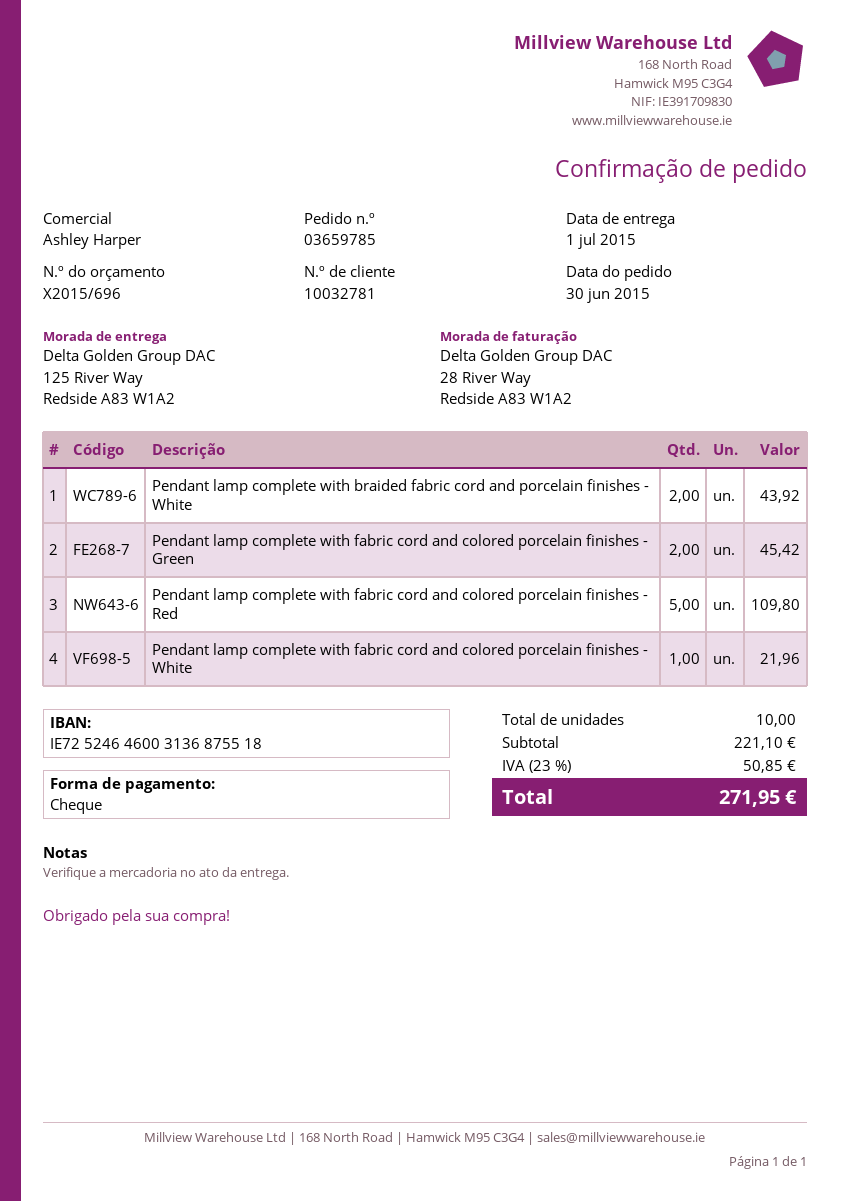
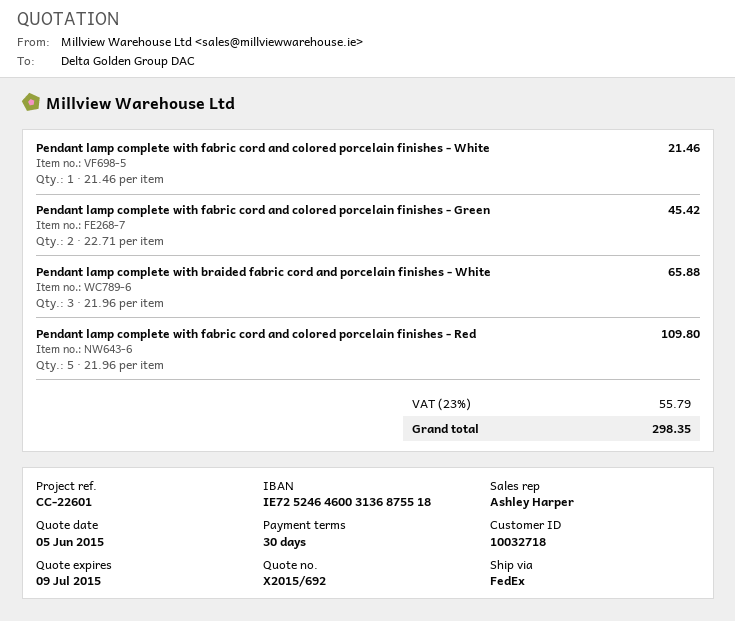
quote number: X2015/696 -> X2015/692
customer number: 10032781 -> 10032718
Pendant lamp complete with braided fabric cord and porcelain finishes - White: 2 for 43.92 -> 3 for 65.88
Pendant lamp complete with fabric cord and colored porcelain finishes - White: 1 for 21.96 -> 1 for 21.46
tax: 23% = 50.85 -> 23% = 55.79
total: 271.95 -> 298.35

